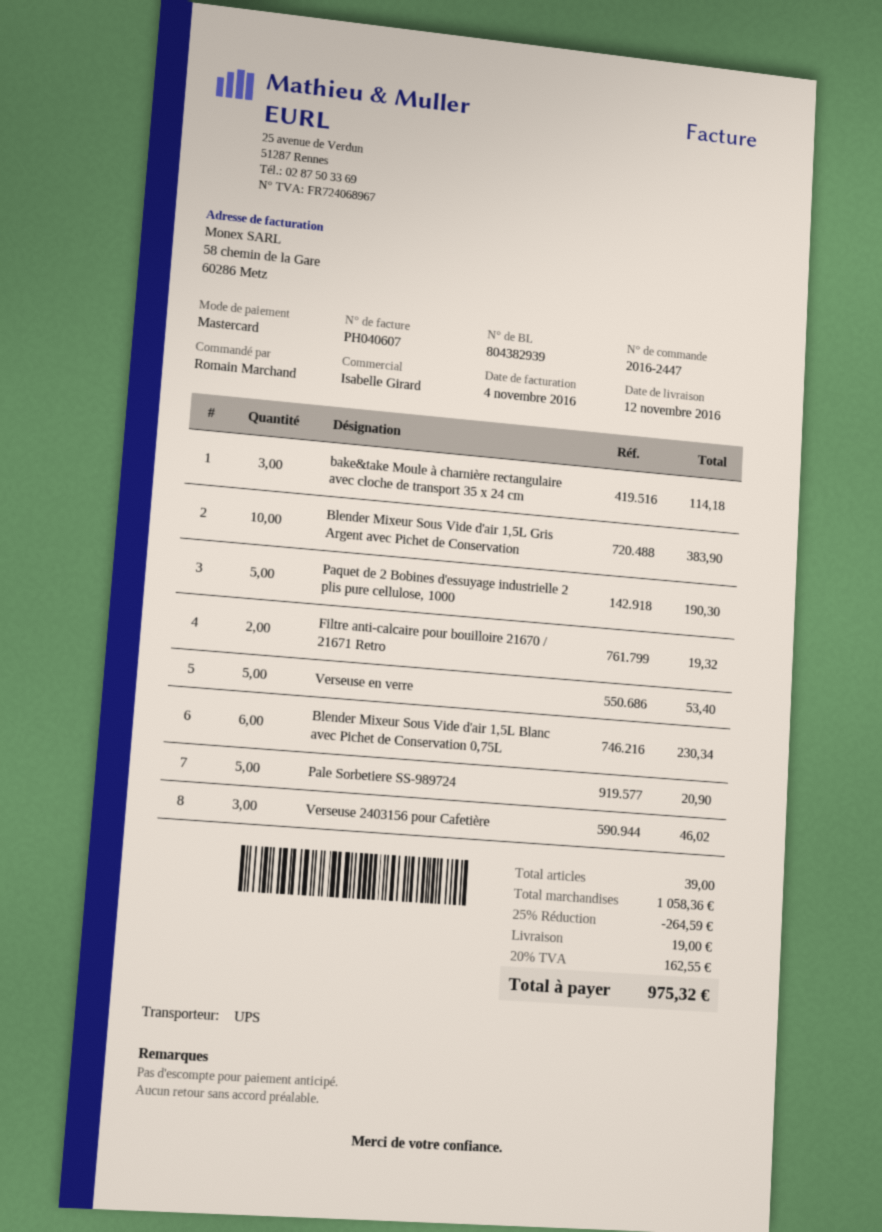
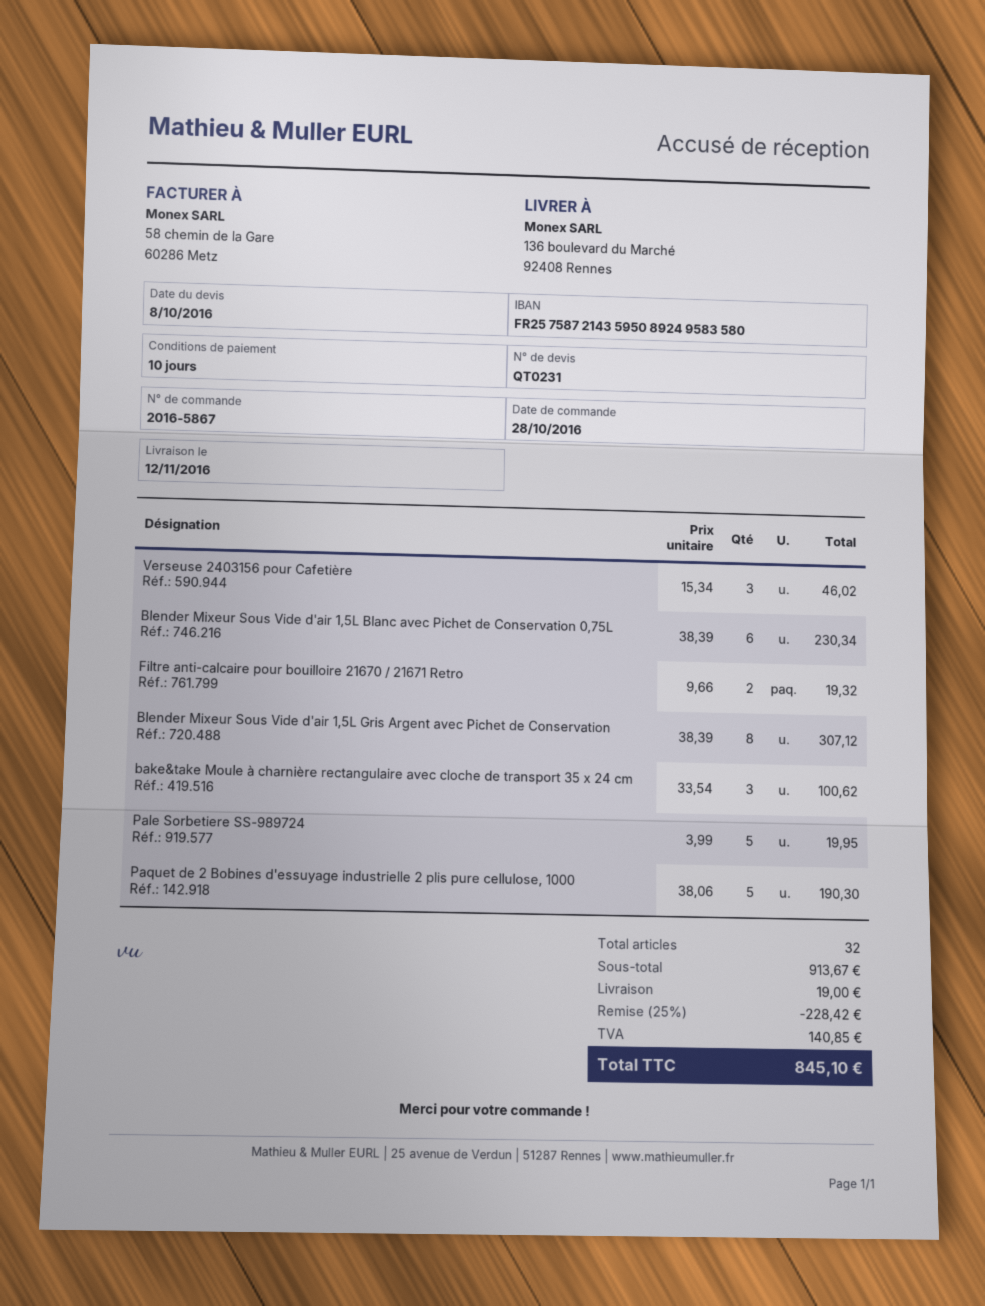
order number: 2016-2447 -> 2016-5867
bake&take Moule à charnière rectangulaire avec cloche de transport 35 x 24 cm: 3 for 114.18 -> 3 for 100.62
Blender Mixeur Sous Vide d'air 1,5L Gris Argent avec Pichet de Conservation: 10 for 383.90 -> 8 for 307.12
Verseuse en verre: 5 for 53.40 -> none
Pale Sorbetiere SS-989724: 5 for 20.90 -> 5 for 19.95
total quantity: 39 -> 32
subtotal: 1058.36 -> 913.67
discount: 25% = 264.59 -> 25% = 228.42
tax: 162.55 -> 140.85
total: 975.32 -> 845.10

